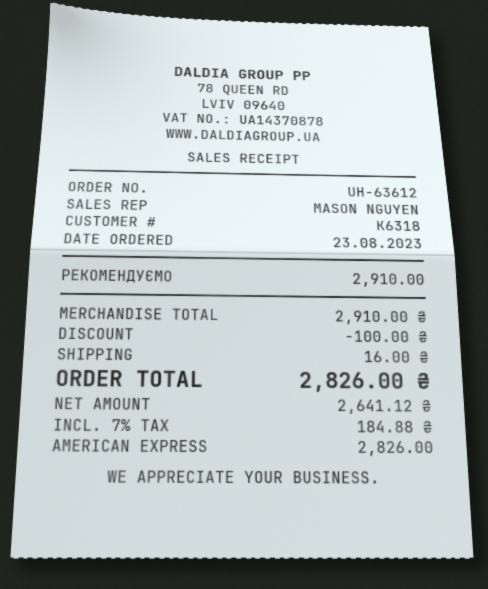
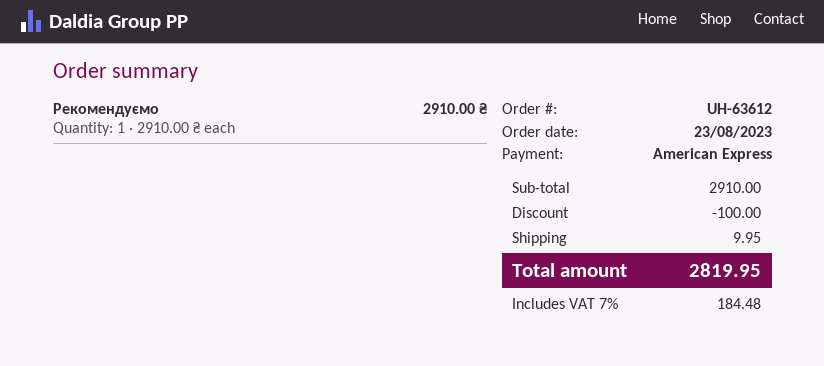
shipping: 16.00 -> 9.95
tax: 7% = 184.88 -> 7% = 184.48
total: 2826.00 -> 2819.95

